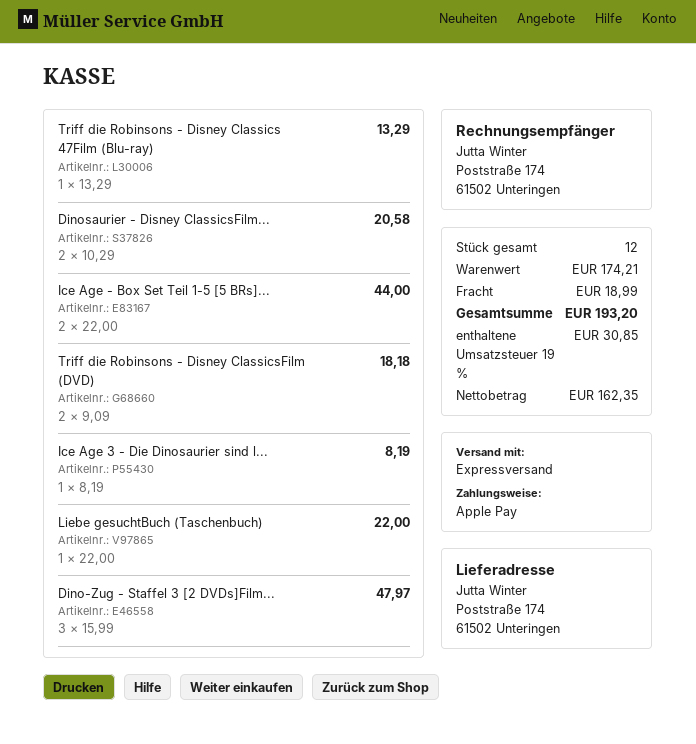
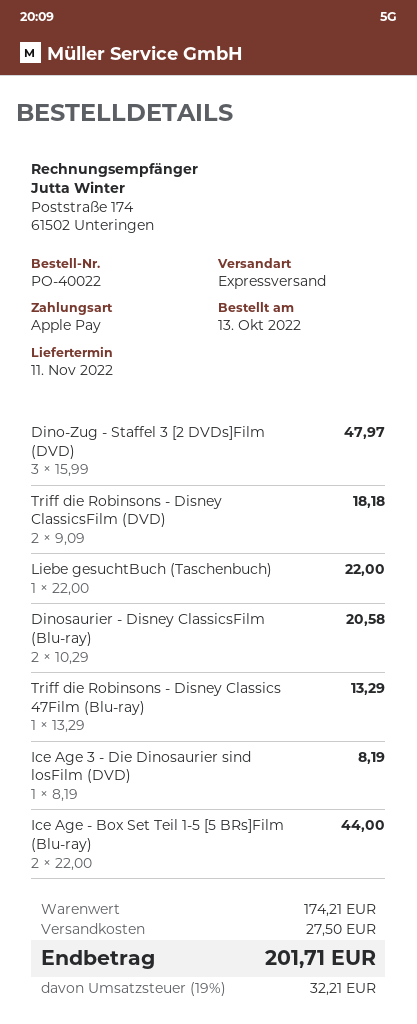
shipping: 18.99 -> 27.50
tax: 19% = 30.85 -> 19% = 32.21
total: 193.20 -> 201.71

